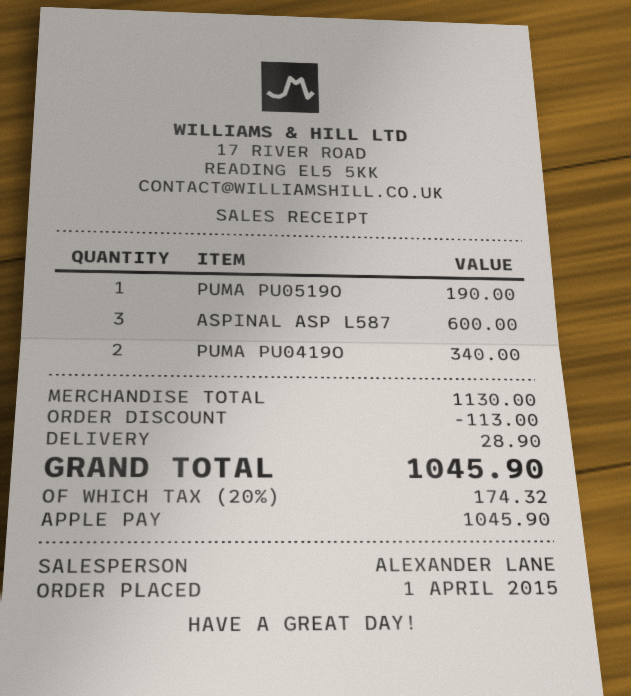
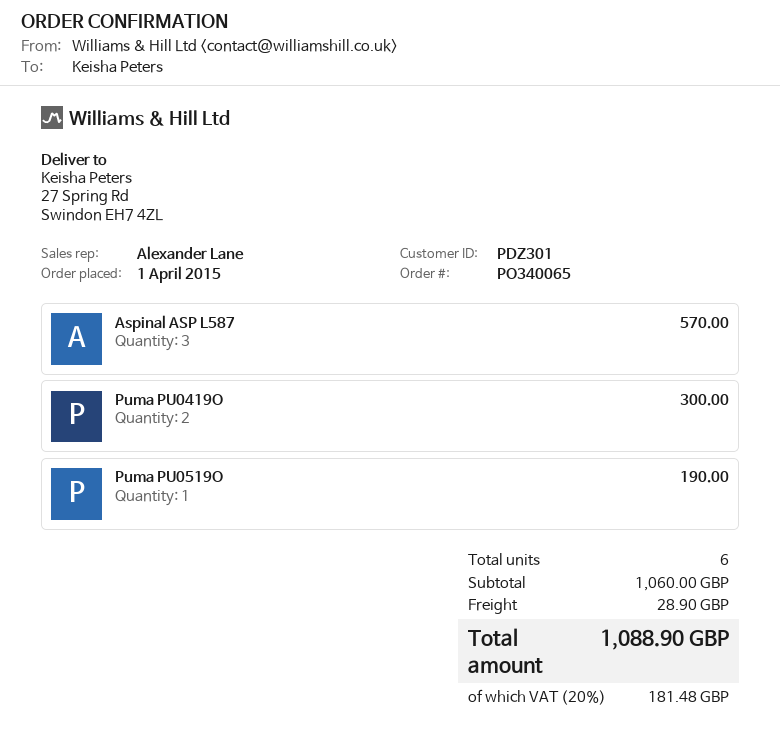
ASPINAL ASP L587: 3 for 600.00 -> 3 for 570.00
PUMA PU0419O: 2 for 340.00 -> 2 for 300.00
subtotal: 1130.00 -> 1060.00
discount: 113.00 -> none
tax: 20% = 174.32 -> 20% = 181.48
total: 1045.90 -> 1088.90

